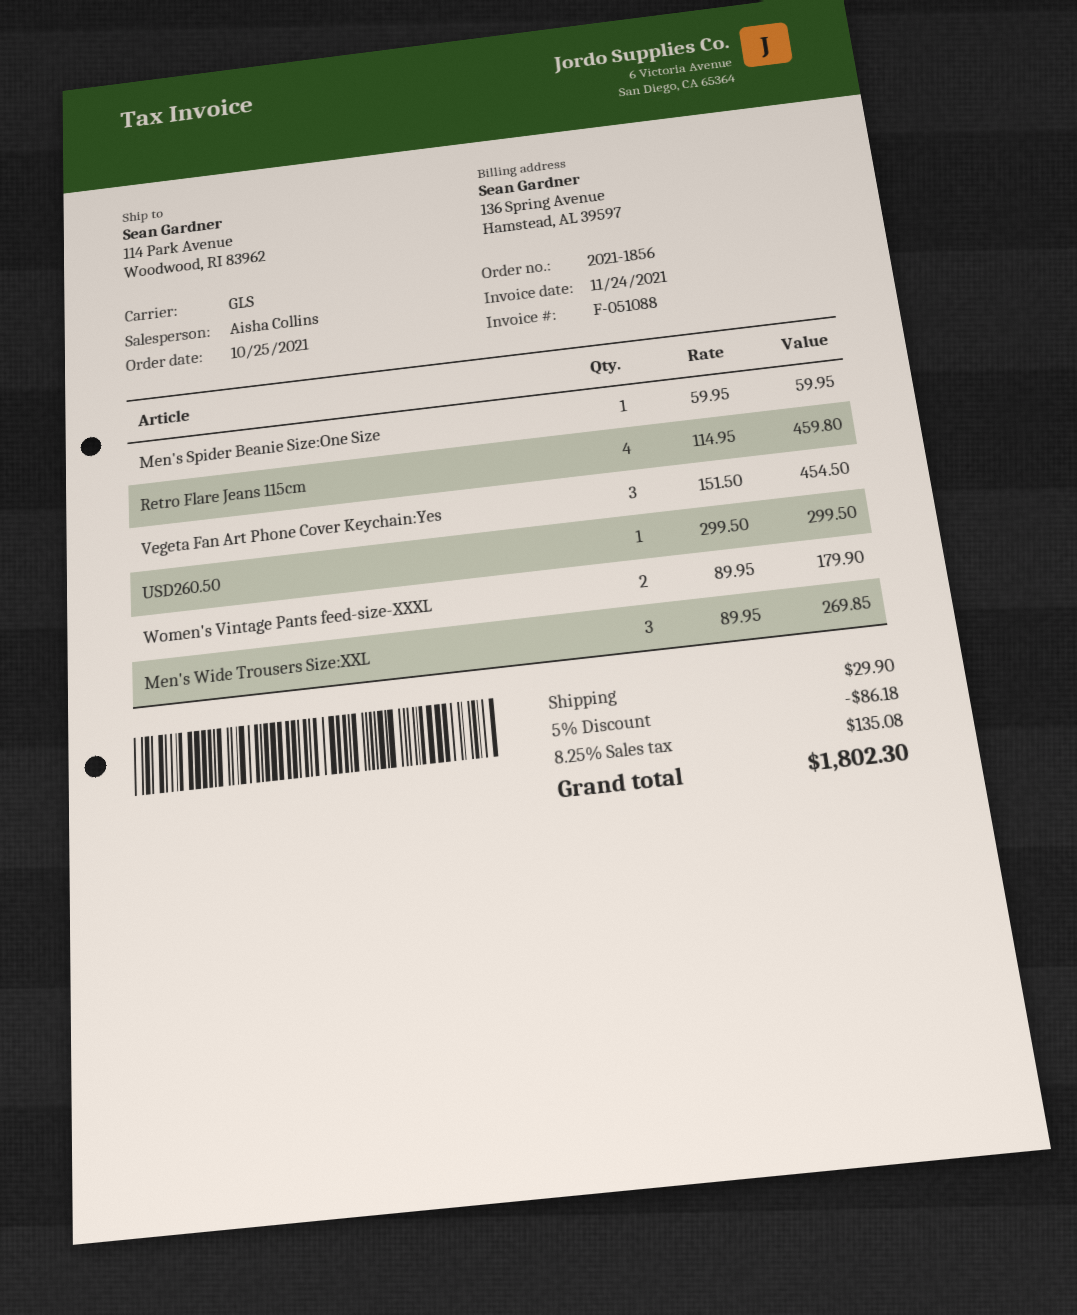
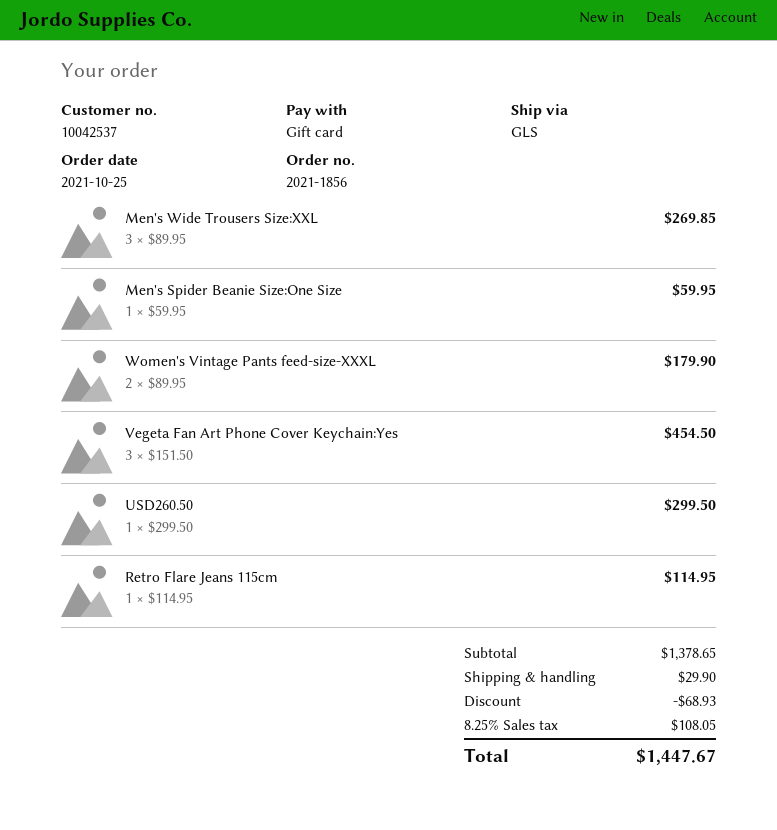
Retro Flare Jeans 115cm: 4 x 114.95 = 459.80 -> 1 x 114.95 = 114.95
discount: 86.18 -> 68.93
tax: 8.25% = 135.08 -> 8.25% = 108.05
total: 1802.30 -> 1447.67

